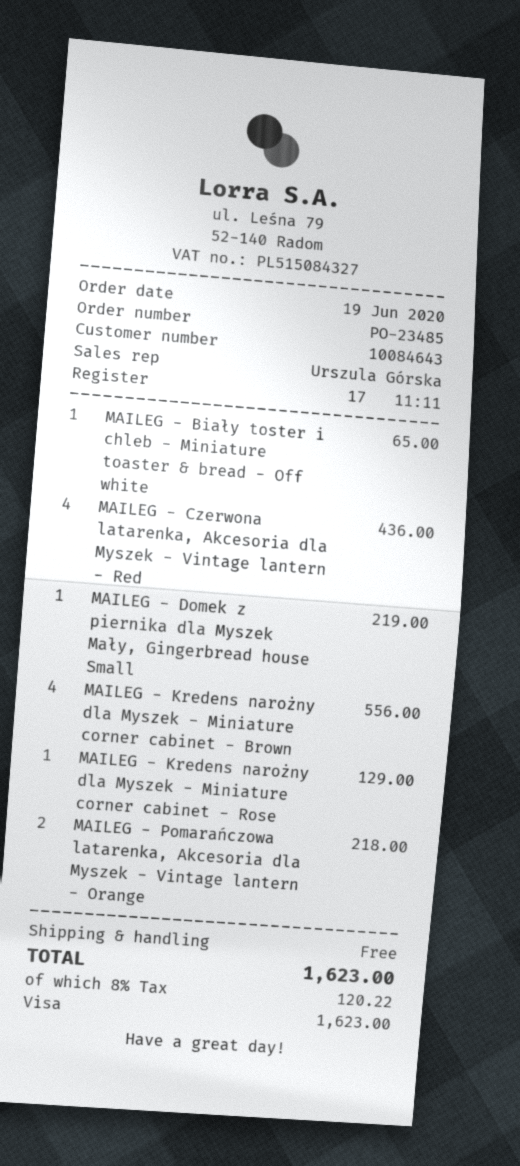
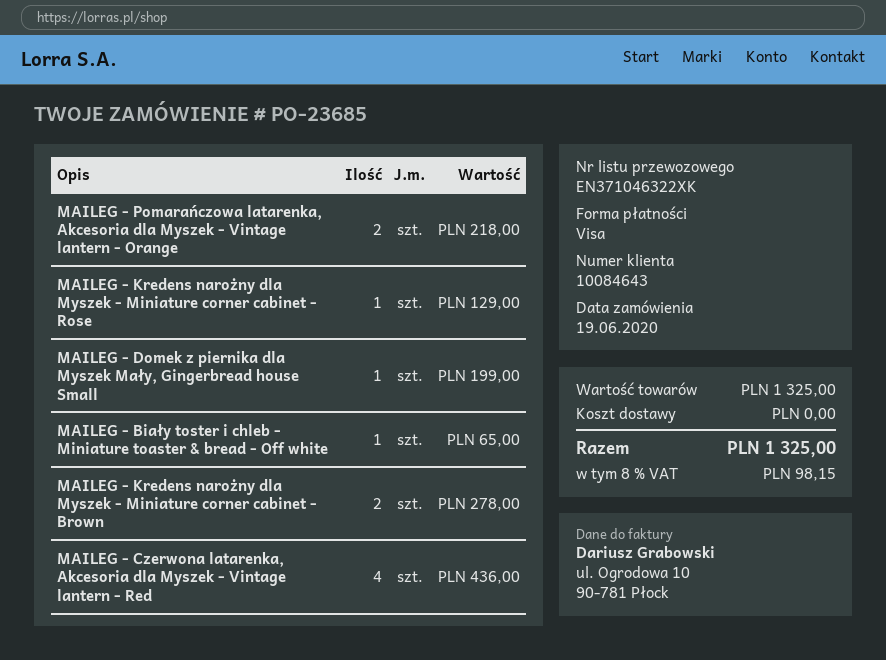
order number: PO-23485 -> PO-23685
MAILEG - Domek z piernika dla Myszek Mały, Gingerbread house Small: 1 for 219.00 -> 1 for 199.00
MAILEG - Kredens narożny dla Myszek - Miniature corner cabinet - Brown: 4 for 556.00 -> 2 for 278.00
tax: 8% = 120.22 -> 8% = 98.15
total: 1623.00 -> 1325.00

